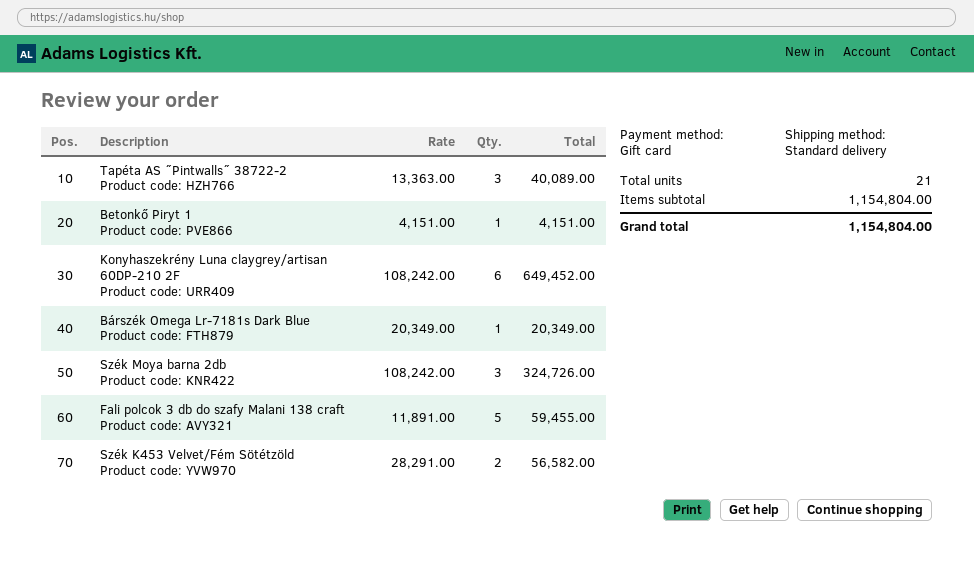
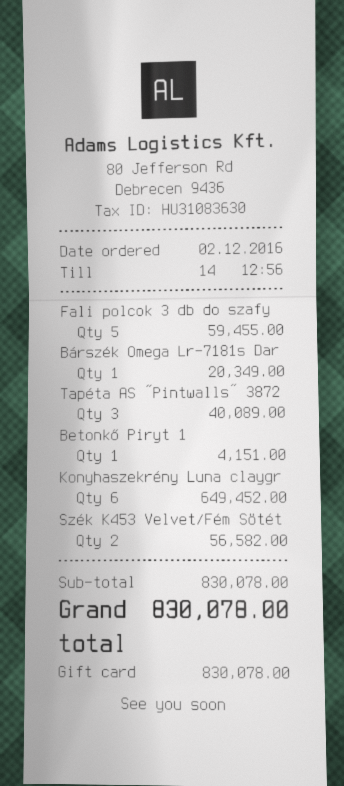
Szék Moya barna 2db: 3 for 324726.00 -> none
subtotal: 1154804.00 -> 830078.00
total: 1154804.00 -> 830078.00

